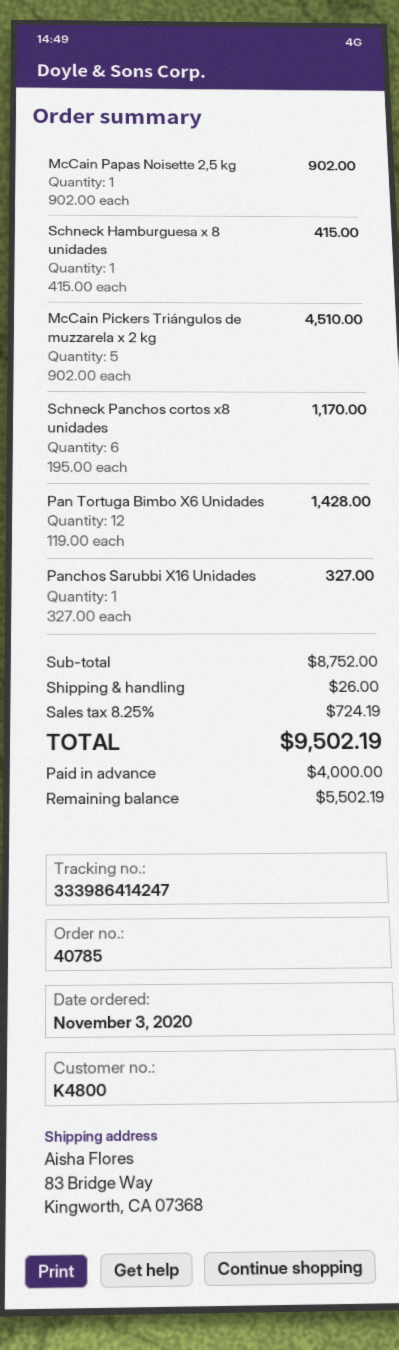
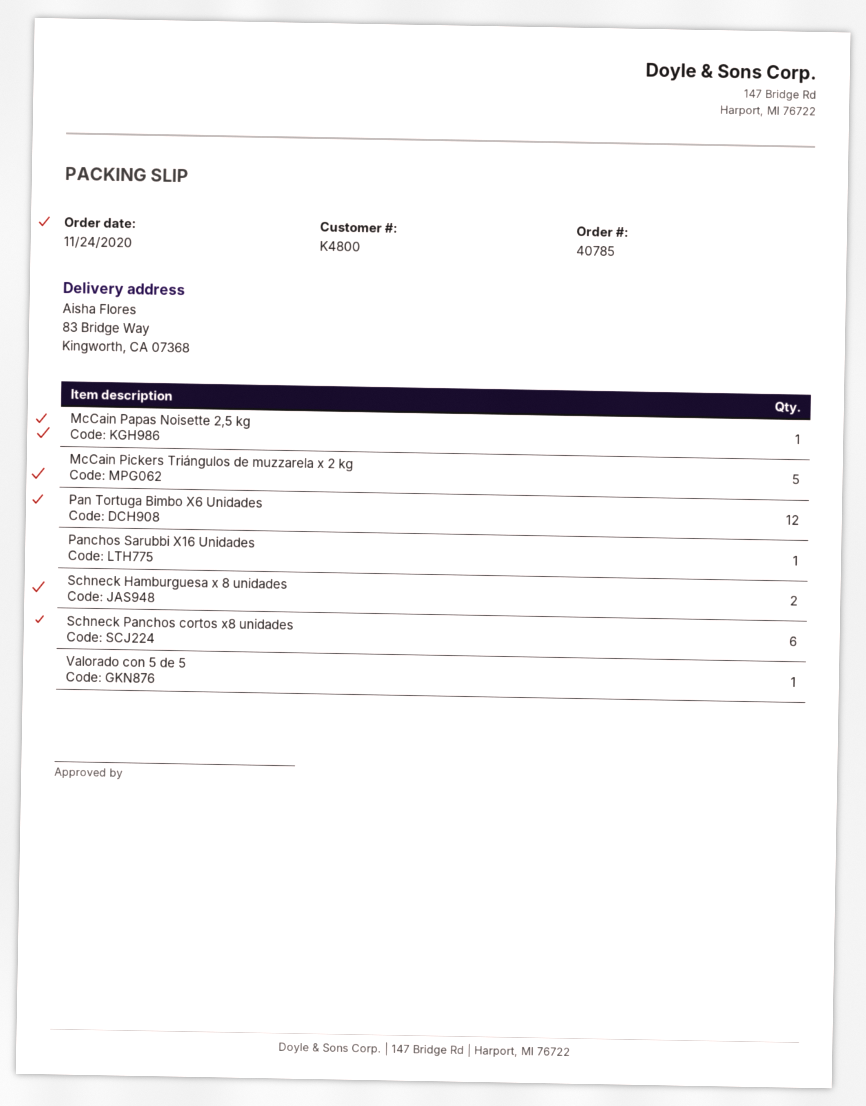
order date: 2020-11-03 -> 2020-11-24
Schneck Hamburguesa x 8 unidades: 1 -> 2
Valorado con 5 de 5: none -> 1

